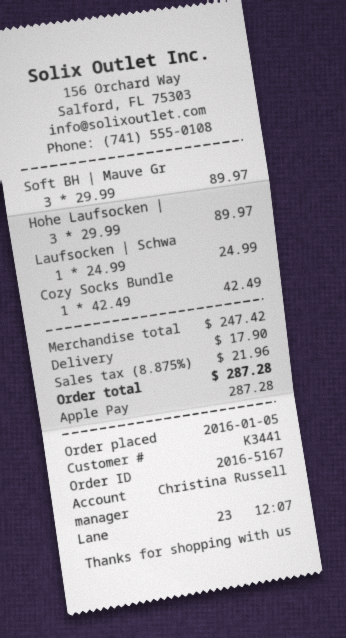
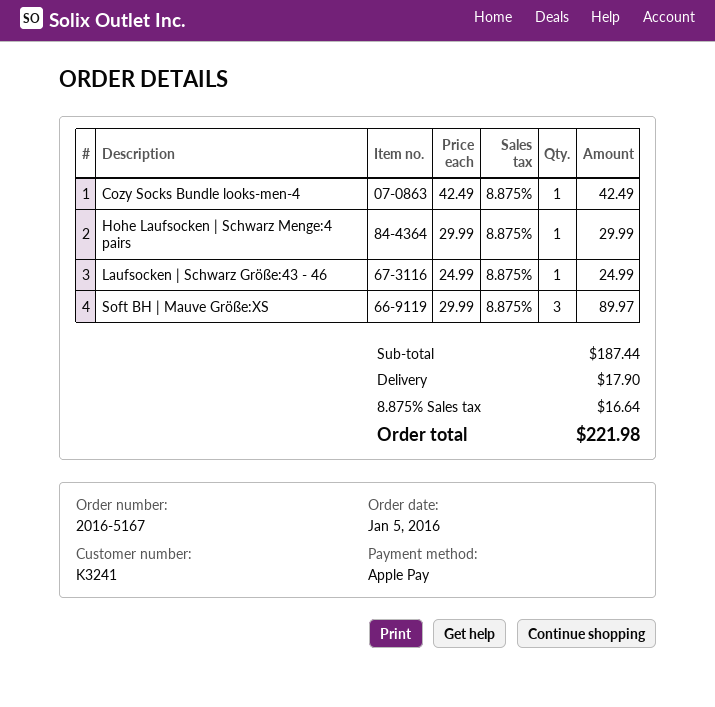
customer number: K3441 -> K3241
Hohe Laufsocken |: 3 x 29.99 = 89.97 -> 1 x 29.99 = 29.99
subtotal: 247.42 -> 187.44
tax: 8.875% = 21.96 -> 8.875% = 16.64
total: 287.28 -> 221.98

